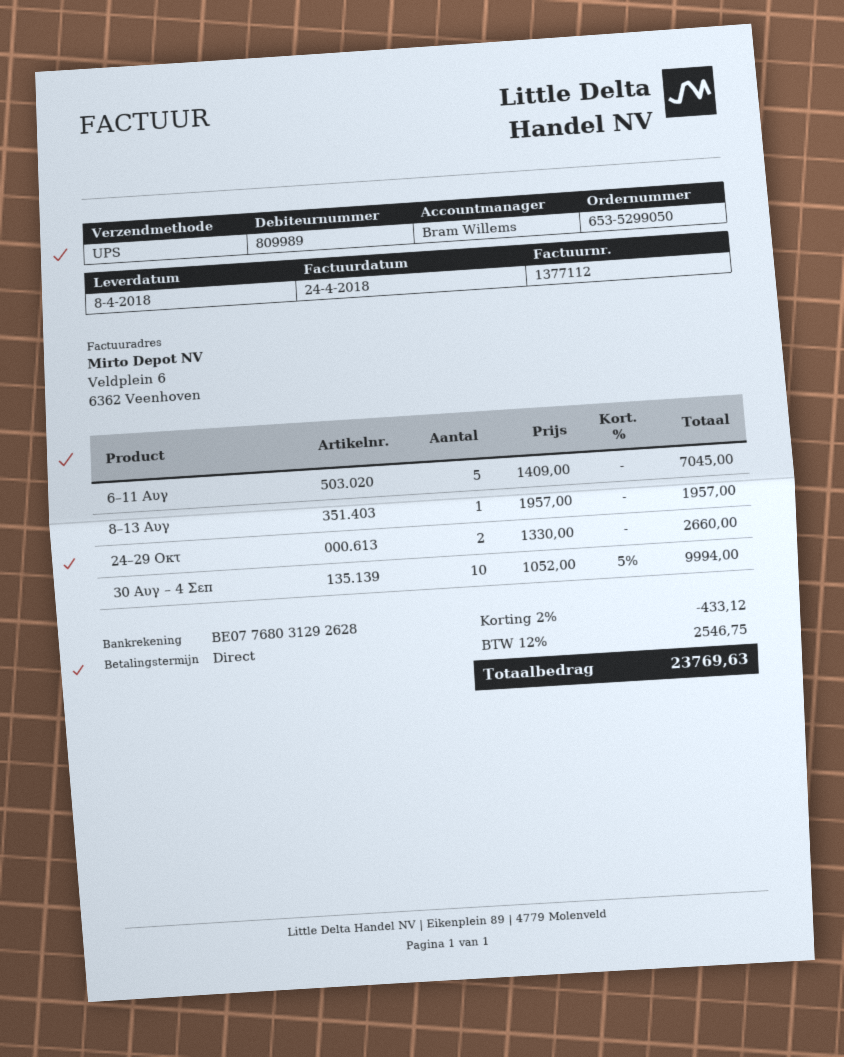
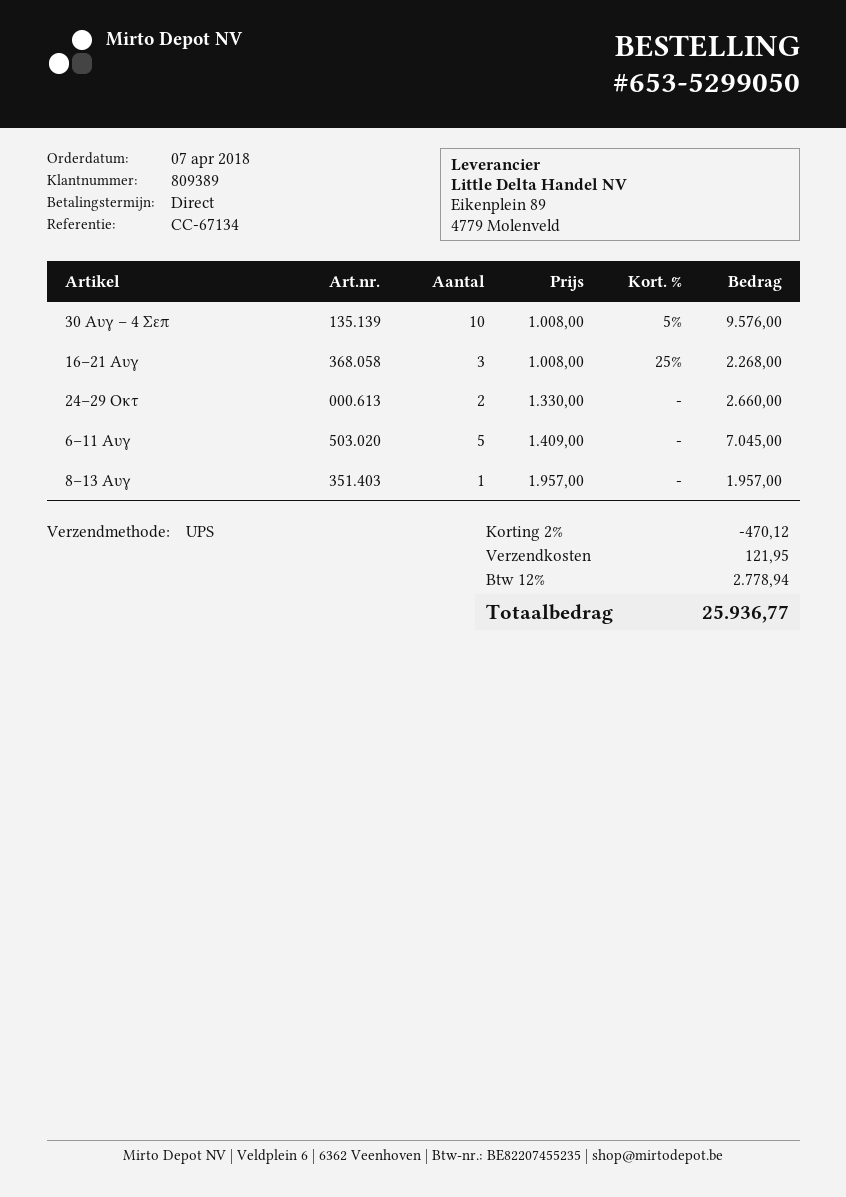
customer number: 809989 -> 809389
30 Αυγ – 4 Σεπ: 10 x 1052.00 - 5% = 9994.00 -> 10 x 1008.00 - 5% = 9576.00
16–21 Αυγ: none -> 3 x 1008.00 - 25% = 2268.00
discount: 2% = 433.12 -> 2% = 470.12
shipping: none -> 121.95
tax: 12% = 2546.75 -> 12% = 2778.94
total: 23769.63 -> 25936.77

